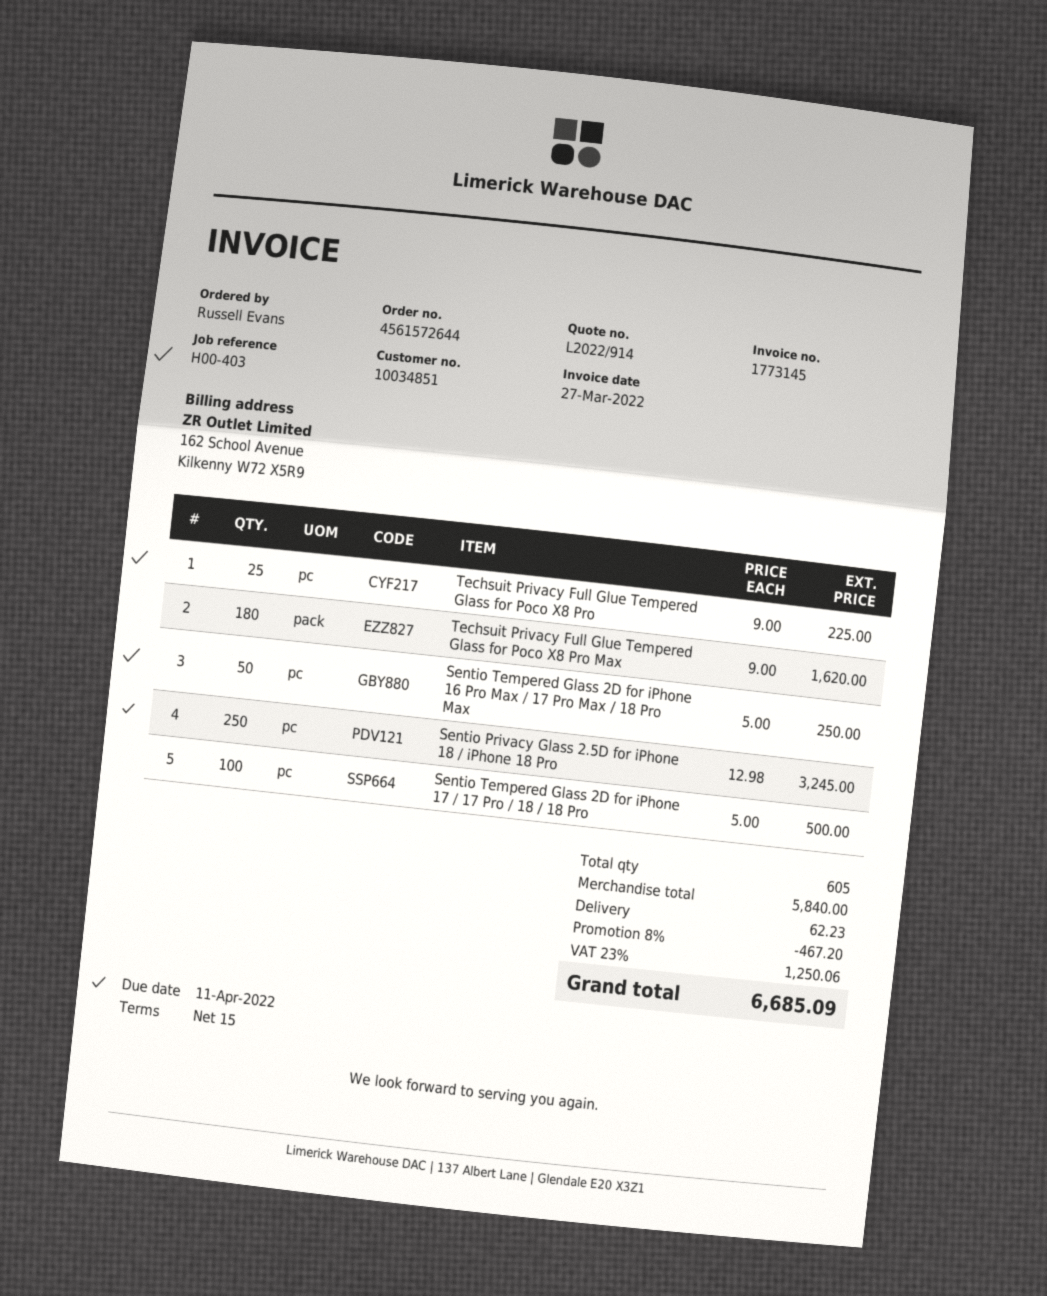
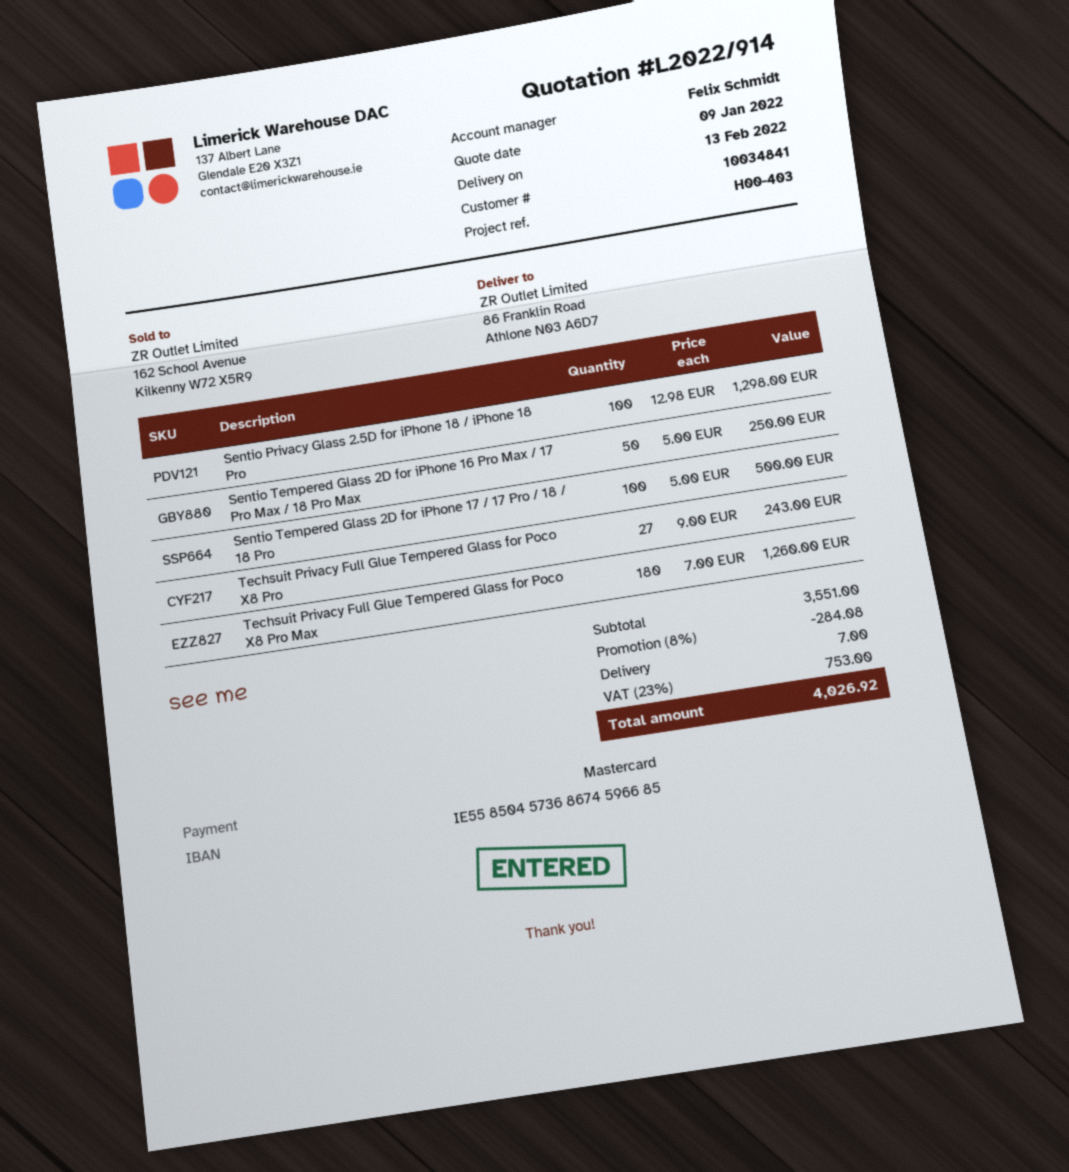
customer number: 10034851 -> 10034841
Techsuit Privacy Full Glue Tempered Glass for Poco X8 Pro: 25 x 9.00 = 225.00 -> 27 x 9.00 = 243.00
Techsuit Privacy Full Glue Tempered Glass for Poco X8 Pro Max: 180 x 9.00 = 1620.00 -> 180 x 7.00 = 1260.00
Sentio Privacy Glass 2.5D for iPhone 18 / iPhone 18 Pro: 250 x 12.98 = 3245.00 -> 100 x 12.98 = 1298.00
subtotal: 5840.00 -> 3551.00
discount: 8% = 467.20 -> 8% = 284.08
shipping: 62.23 -> 7.00
tax: 23% = 1250.06 -> 23% = 753.00
total: 6685.09 -> 4026.92

